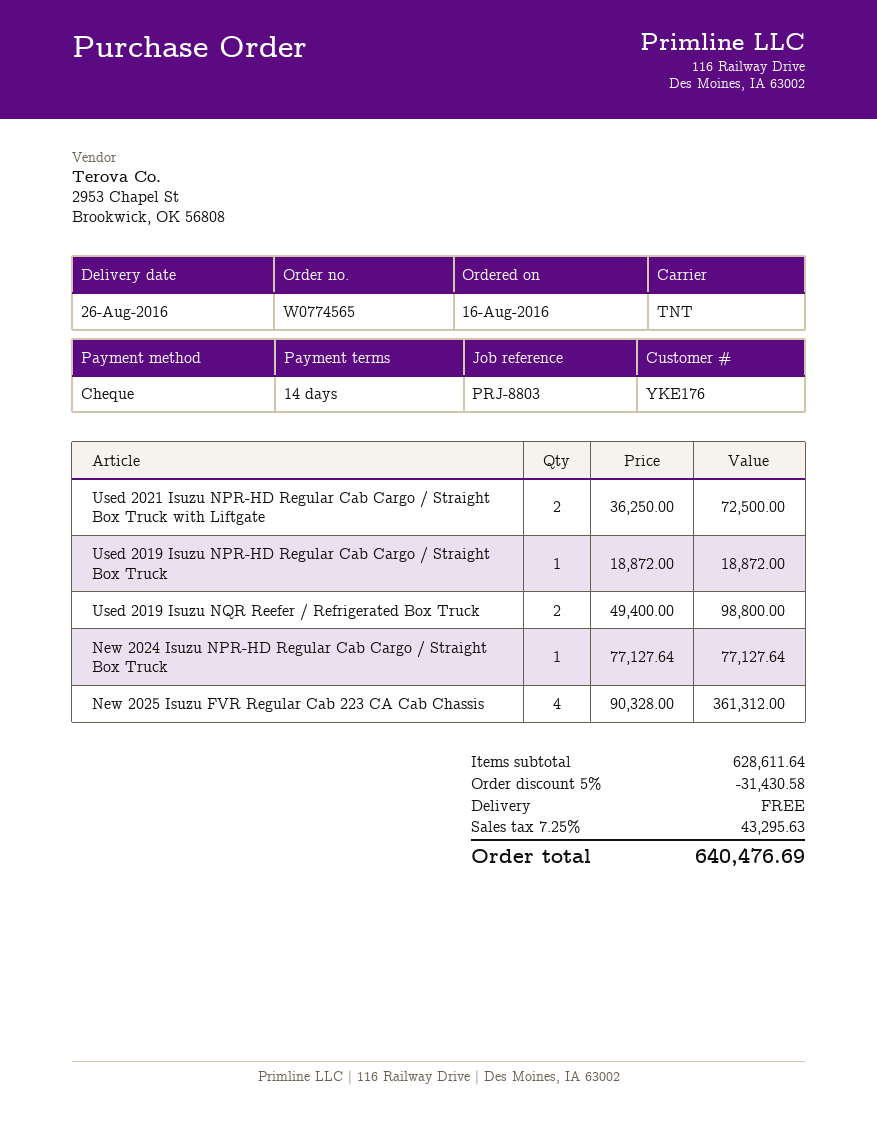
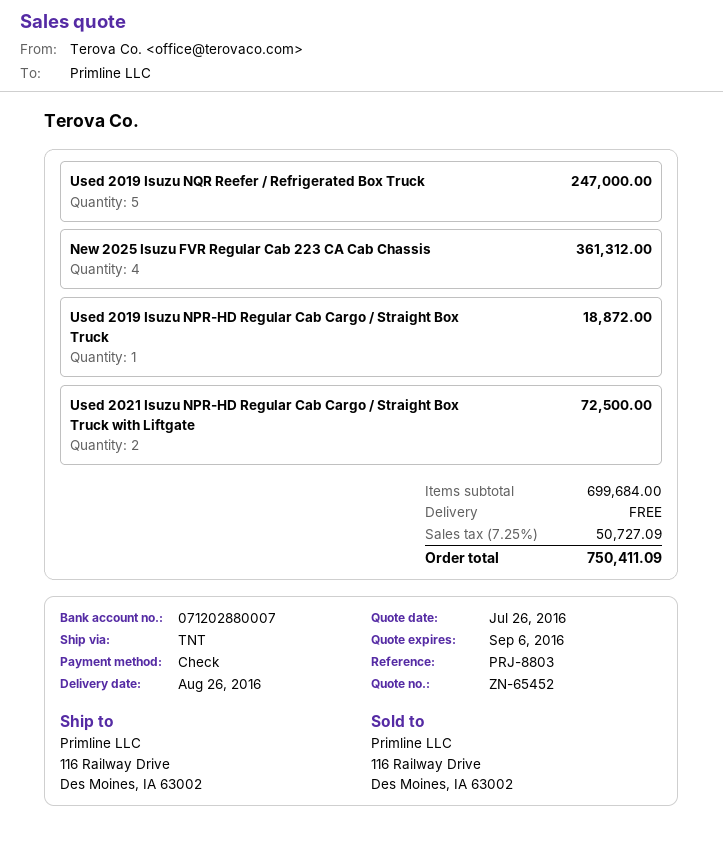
Used 2019 Isuzu NQR Reefer / Refrigerated Box Truck: 2 for 98800.00 -> 5 for 247000.00
New 2024 Isuzu NPR-HD Regular Cab Cargo / Straight Box Truck: 1 for 77127.64 -> none
subtotal: 628611.64 -> 699684.00
discount: 5% = 31430.58 -> none
tax: 7.25% = 43295.63 -> 7.25% = 50727.09
total: 640476.69 -> 750411.09

